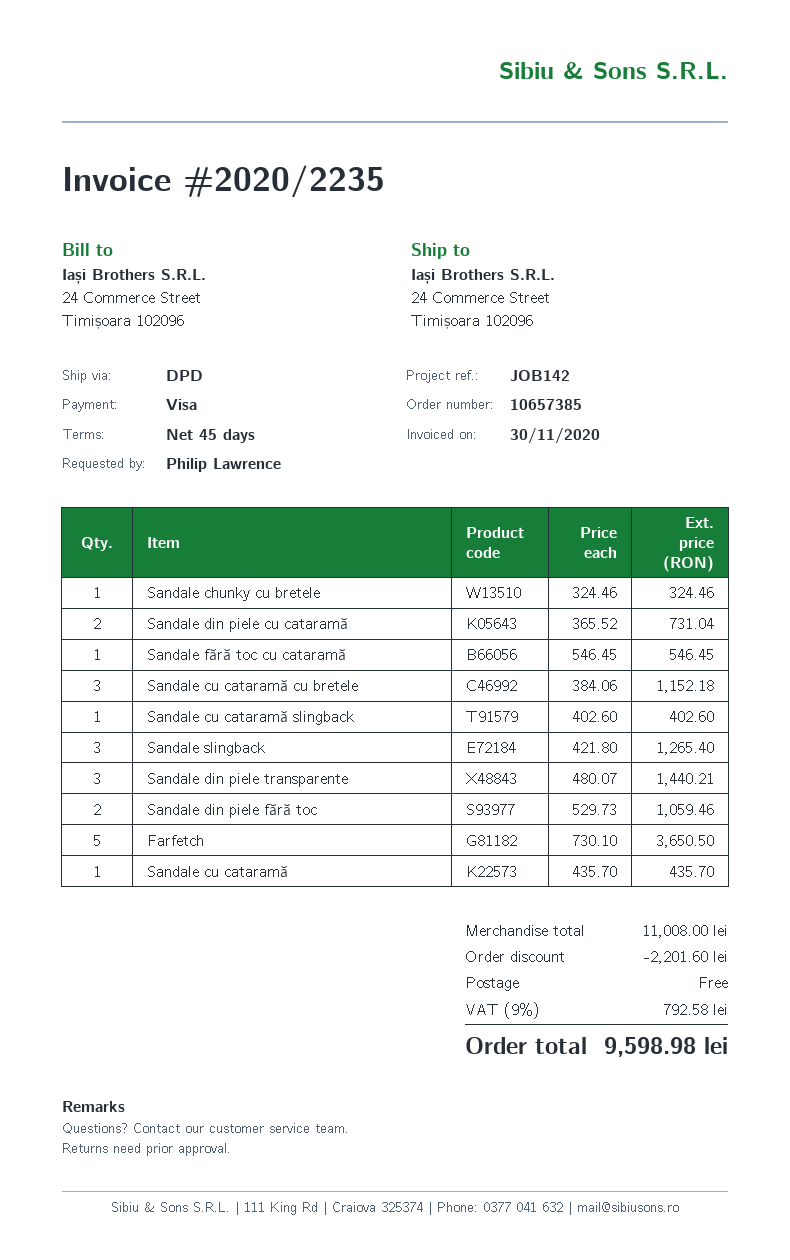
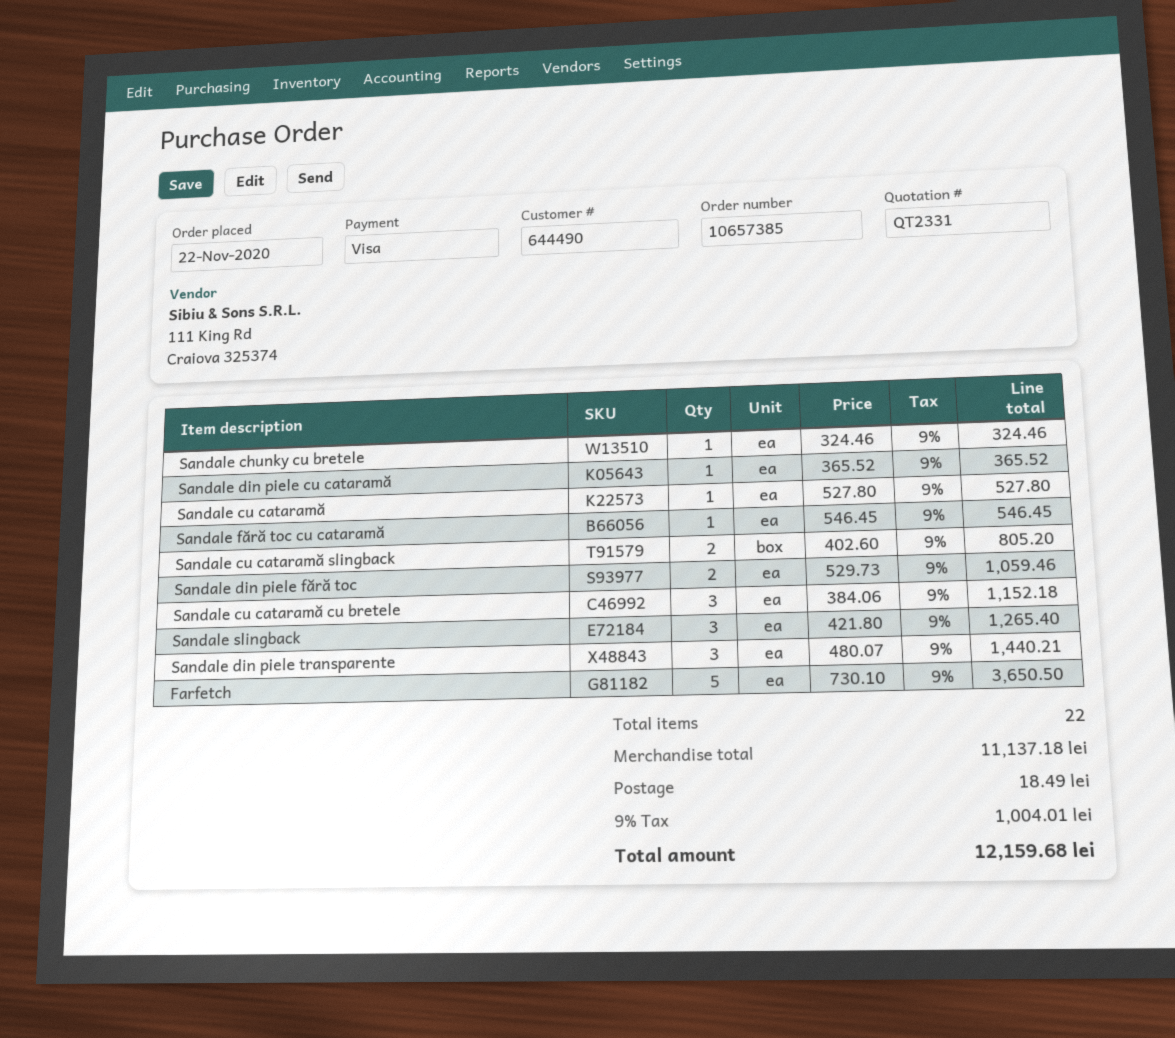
Sandale din piele cu cataramă: 2 x 365.52 = 731.04 -> 1 x 365.52 = 365.52
Sandale cu cataramă slingback: 1 x 402.60 = 402.60 -> 2 x 402.60 = 805.20
Sandale cu cataramă: 1 x 435.70 = 435.70 -> 1 x 527.80 = 527.80
subtotal: 11008.00 -> 11137.18
discount: 2201.60 -> none
shipping: 0.00 -> 18.49
tax: 9% = 792.58 -> 9% = 1004.01
total: 9598.98 -> 12159.68

